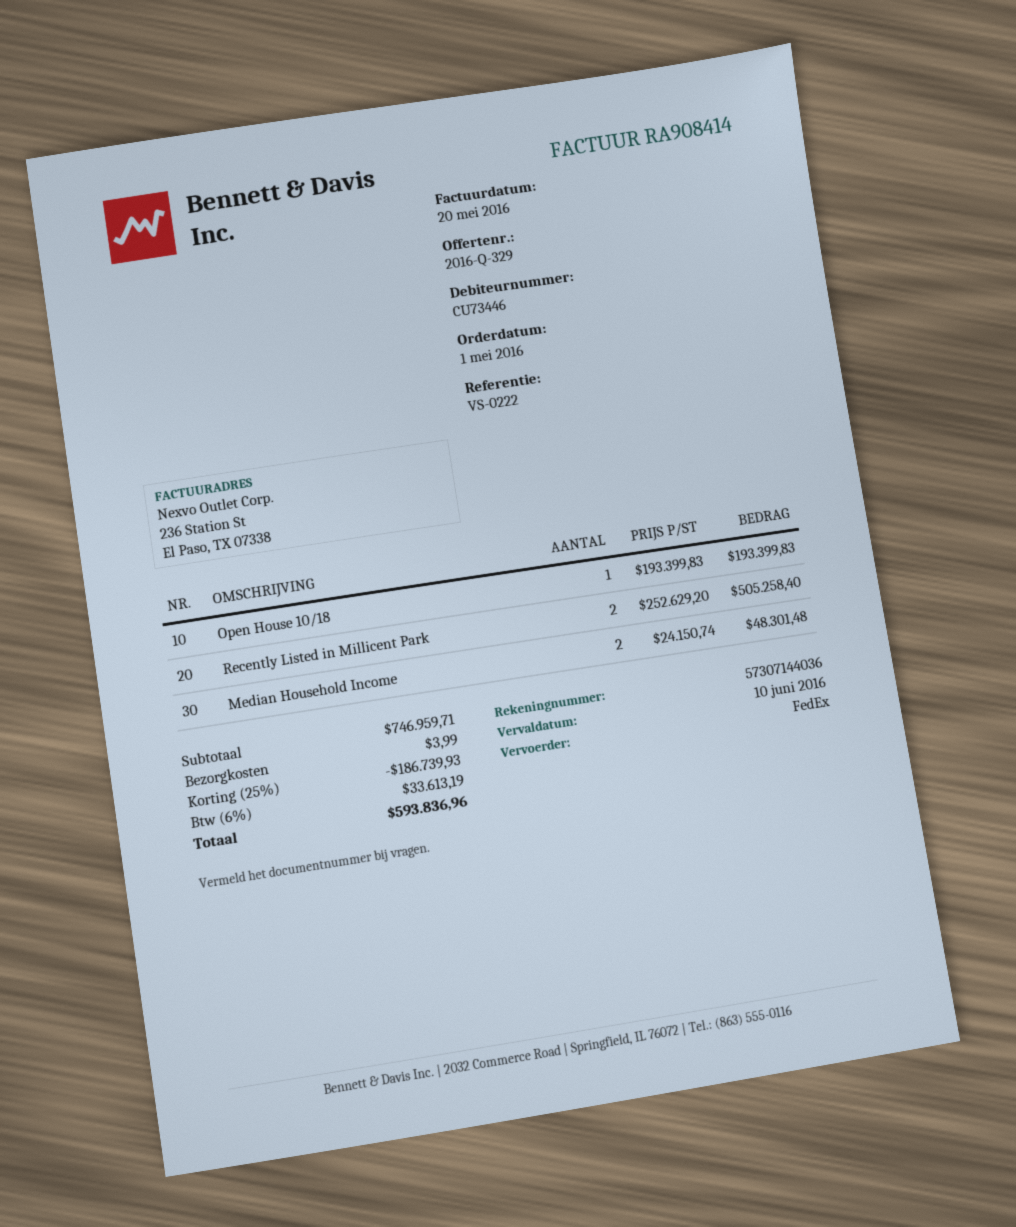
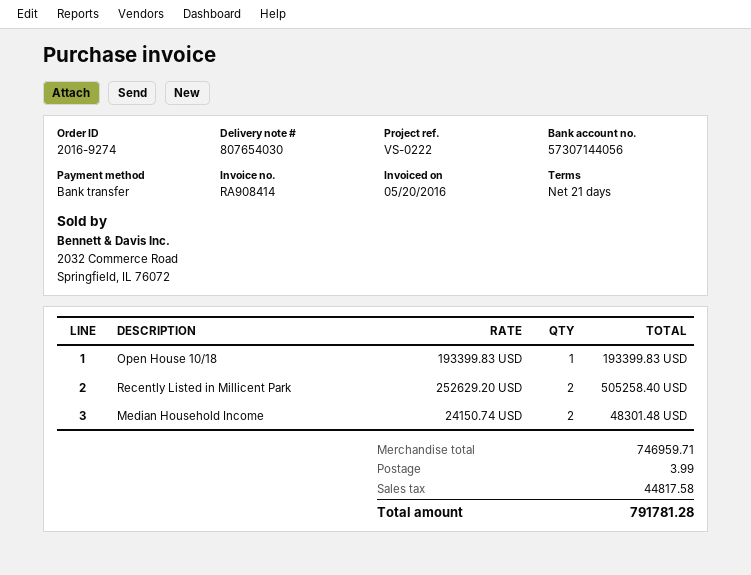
bank account: 57307144036 -> 57307144056
discount: 25% = 186739.93 -> none
tax: 33613.19 -> 44817.58
total: 593836.96 -> 791781.28

